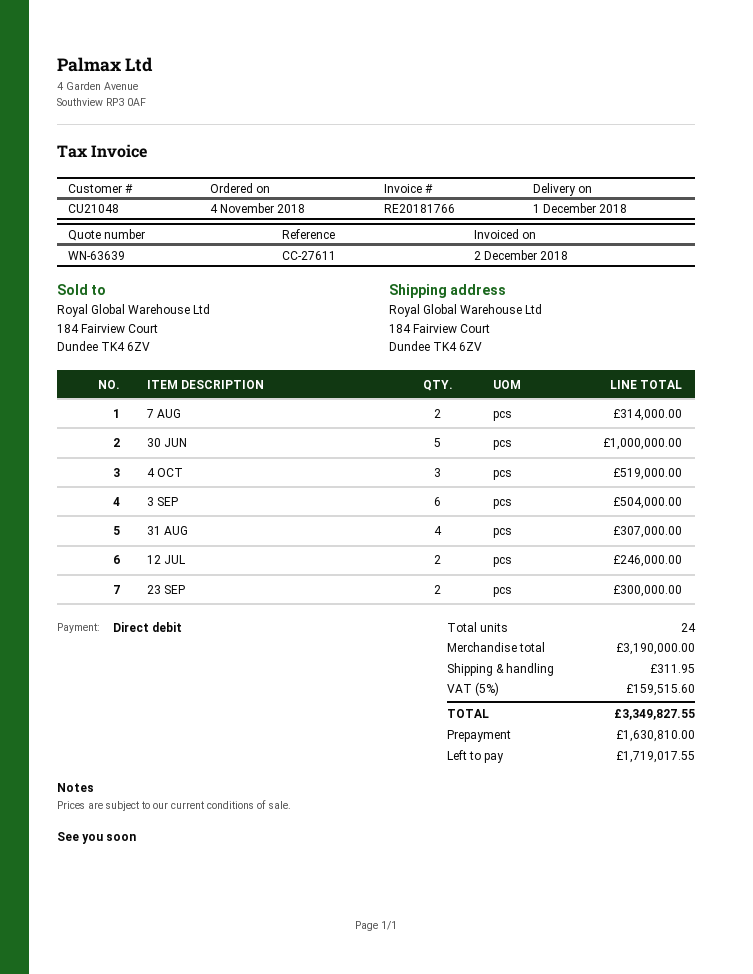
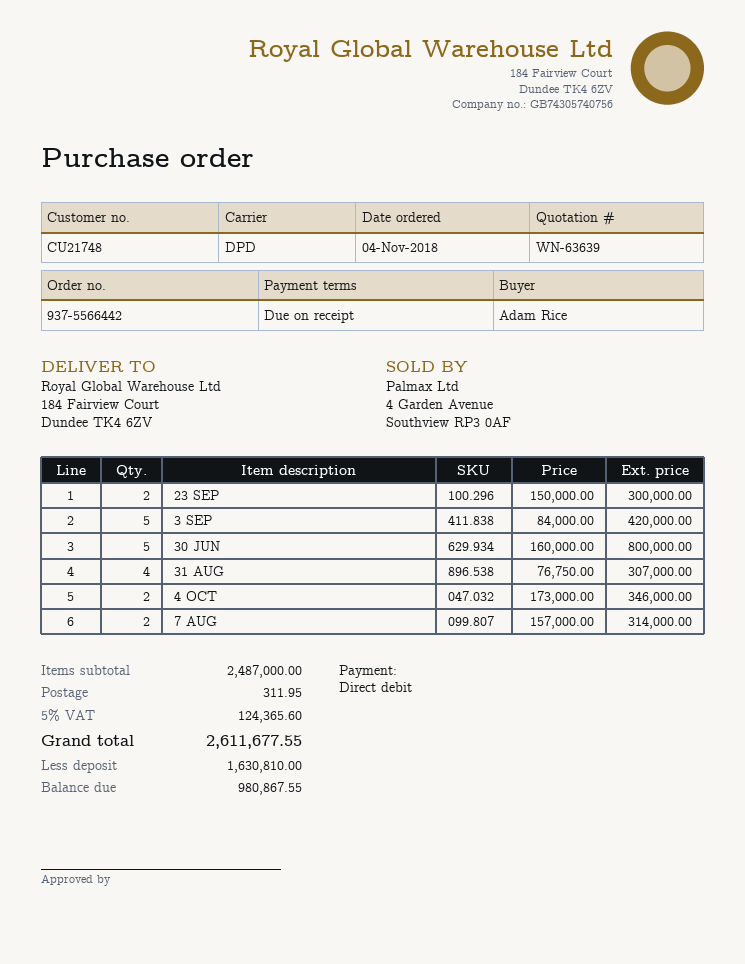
customer number: CU21048 -> CU21748
30 JUN: 5 for 1000000.00 -> 5 for 800000.00
4 OCT: 3 for 519000.00 -> 2 for 346000.00
3 SEP: 6 for 504000.00 -> 5 for 420000.00
12 JUL: 2 for 246000.00 -> none
subtotal: 3190000.00 -> 2487000.00
tax: 5% = 159515.60 -> 5% = 124365.60
total: 3349827.55 -> 2611677.55
balance: 1719017.55 -> 980867.55

